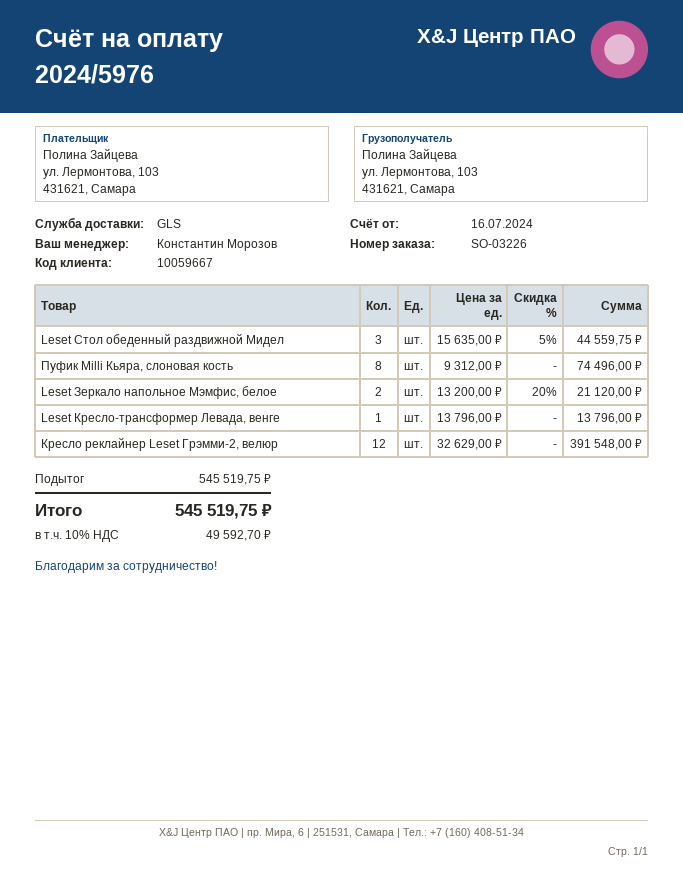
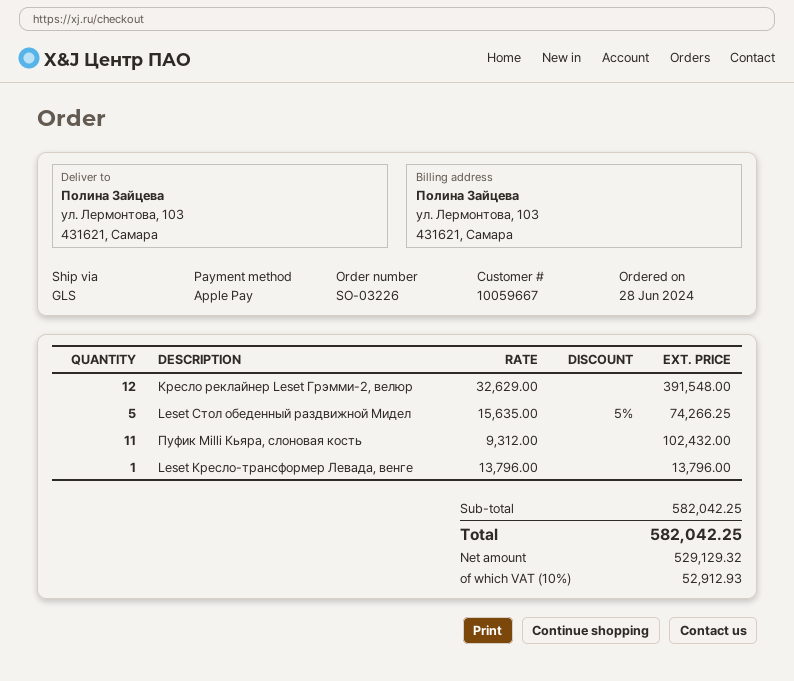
Leset Стол обеденный раздвижной Мидел: 3 x 15635.00 - 5% = 44559.75 -> 5 x 15635.00 - 5% = 74266.25
Пуфик Milli Кьяра, слоновая кость: 8 x 9312.00 = 74496.00 -> 11 x 9312.00 = 102432.00
Leset Зеркало напольное Мэмфис, белое: 2 x 13200.00 - 20% = 21120.00 -> none
subtotal: 545519.75 -> 582042.25
tax: 10% = 49592.70 -> 10% = 52912.93
total: 545519.75 -> 582042.25

